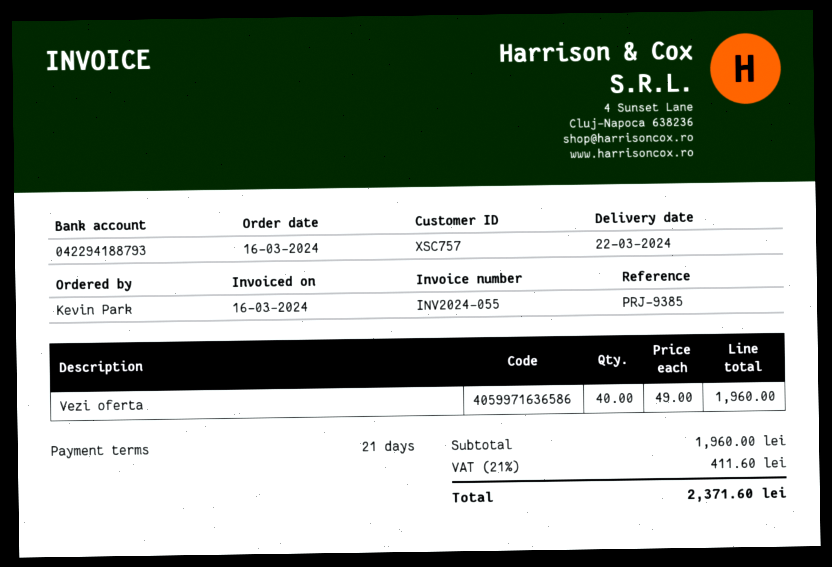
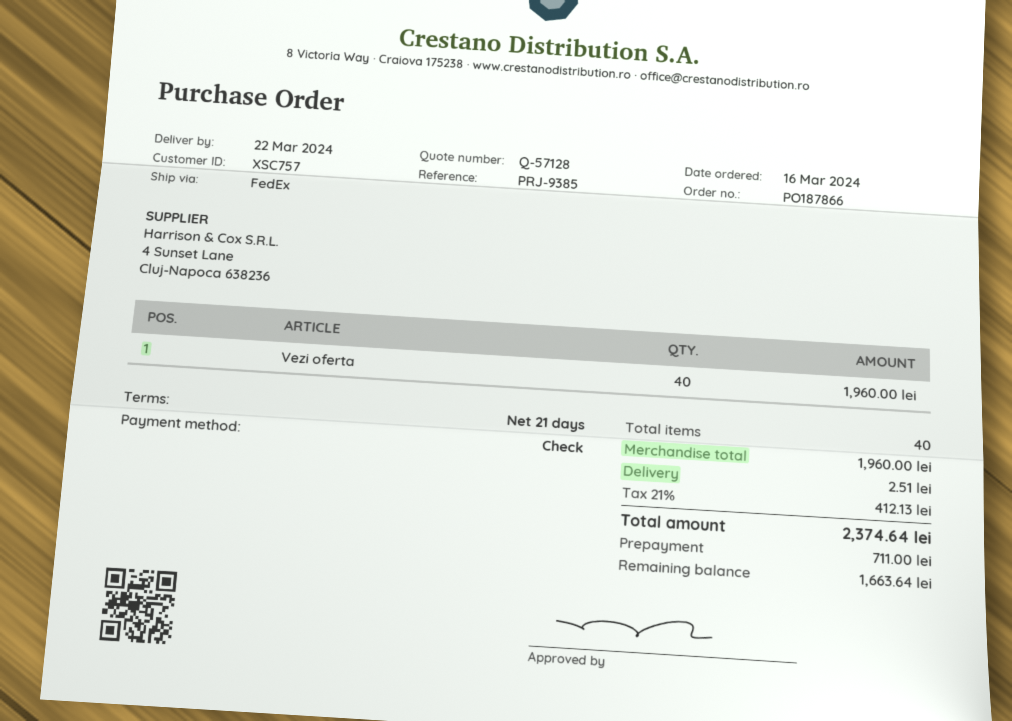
shipping: none -> 2.51
tax: 21% = 411.60 -> 21% = 412.13
total: 2371.60 -> 2374.64

